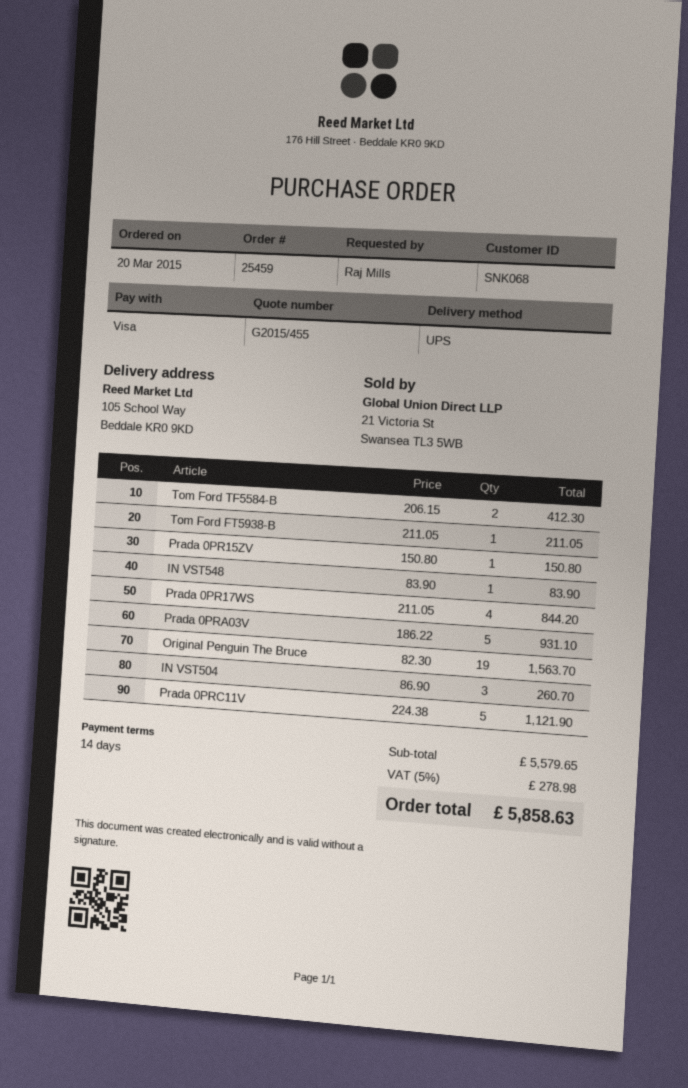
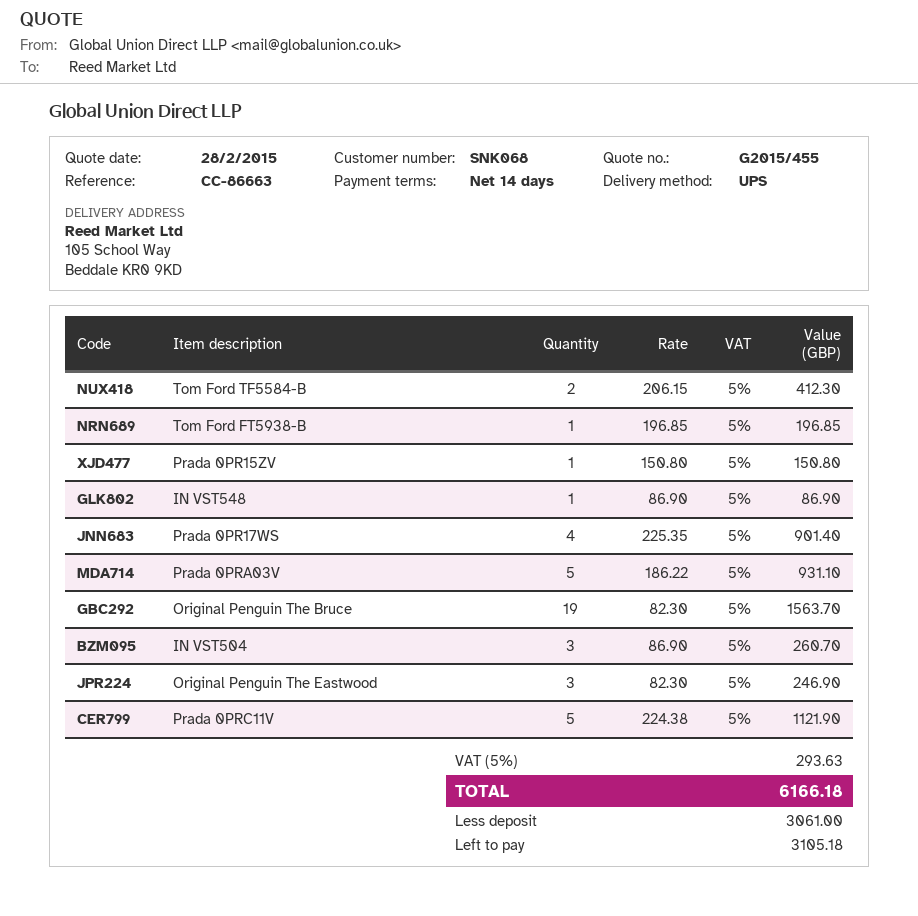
Tom Ford FT5938-B: 1 x 211.05 = 211.05 -> 1 x 196.85 = 196.85
IN VST548: 1 x 83.90 = 83.90 -> 1 x 86.90 = 86.90
Prada 0PR17WS: 4 x 211.05 = 844.20 -> 4 x 225.35 = 901.40
Original Penguin The Eastwood: none -> 3 x 82.30 = 246.90
tax: 5% = 278.98 -> 5% = 293.63
total: 5858.63 -> 6166.18

